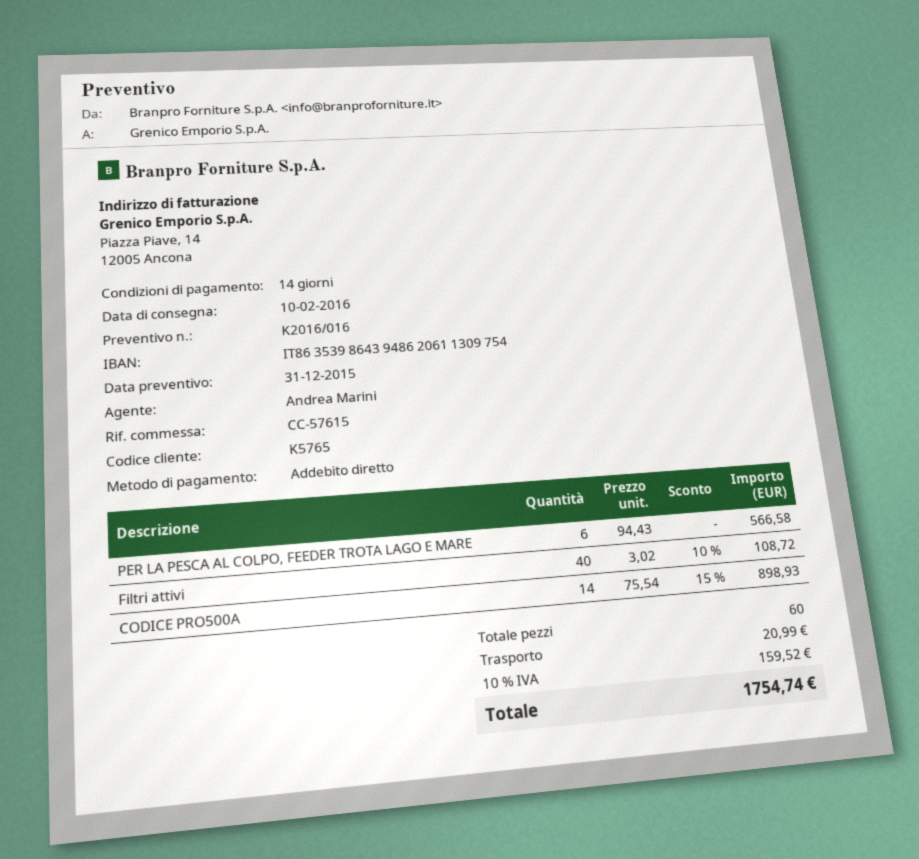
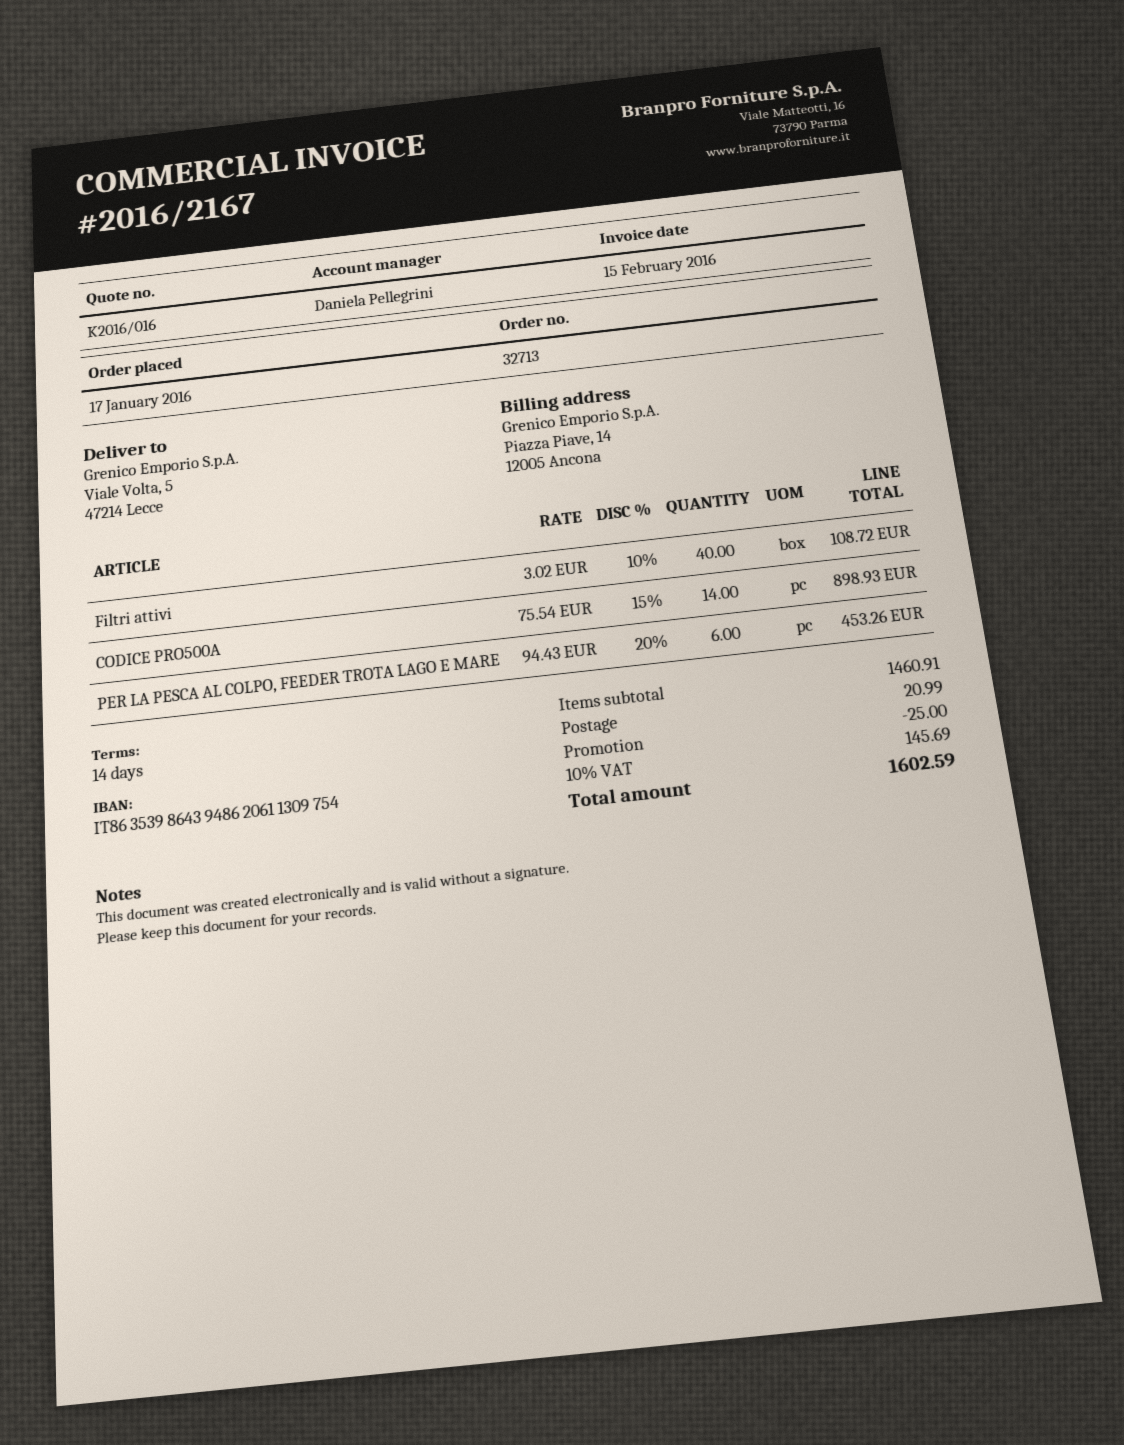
sales rep: Andrea Marini -> Daniela Pellegrini
PER LA PESCA AL COLPO, FEEDER TROTA LAGO E MARE: 6 x 94.43 = 566.58 -> 6 x 94.43 - 20% = 453.26
discount: none -> 25.00
tax: 10% = 159.52 -> 10% = 145.69
total: 1754.74 -> 1602.59

